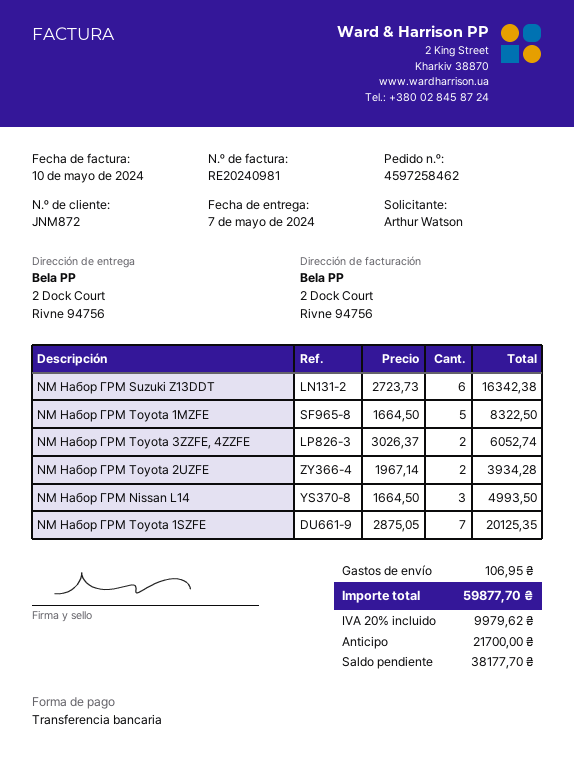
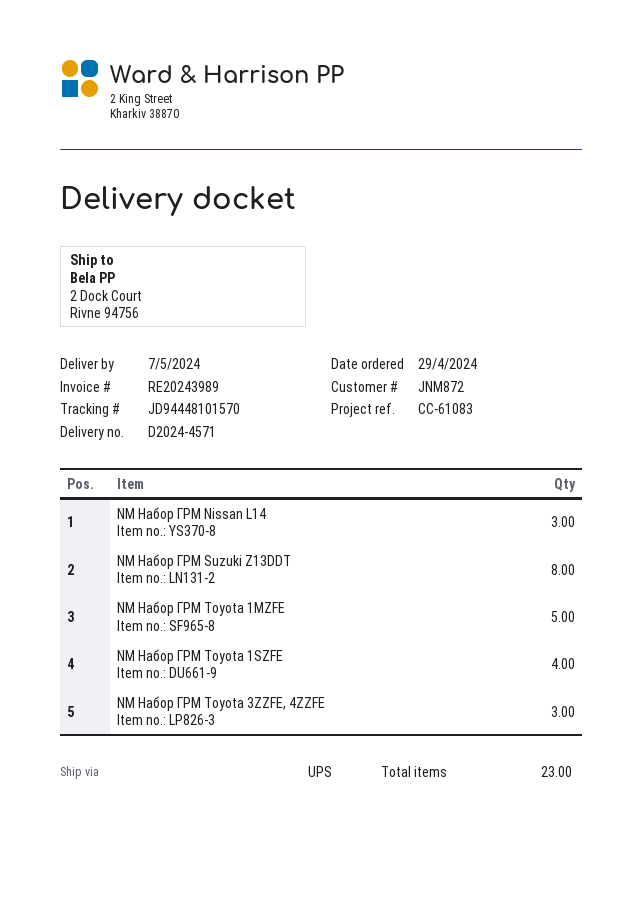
invoice number: RE20240981 -> RE20243989
NM Набор ГРМ Suzuki Z13DDT: 6 -> 8
NM Набор ГРМ Toyota 3ZZFE, 4ZZFE: 2 -> 3
NM Набор ГРМ Toyota 2UZFE: 2 -> none
NM Набор ГРМ Toyota 1SZFE: 7 -> 4

